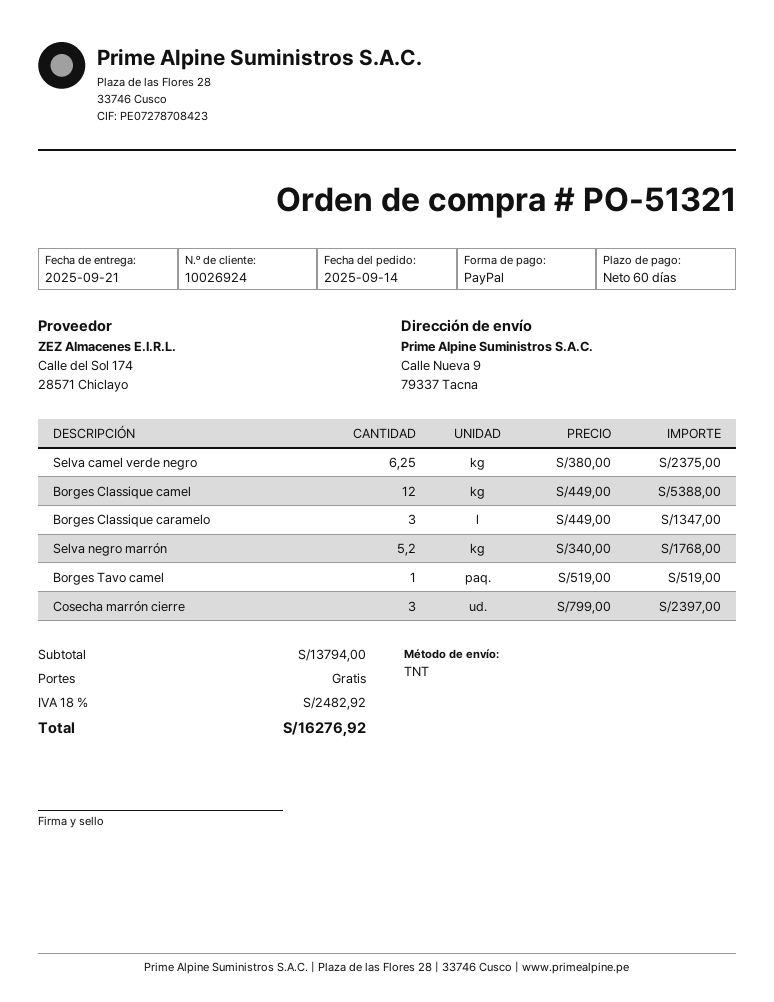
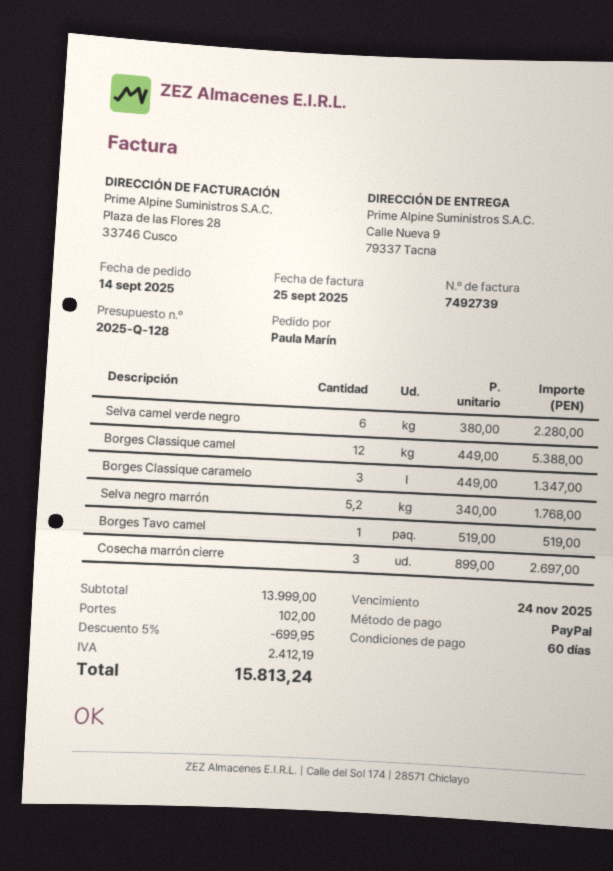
Selva camel verde negro: 6.25 x 380.00 = 2375.00 -> 6 x 380.00 = 2280.00
Cosecha marrón cierre: 3 x 799.00 = 2397.00 -> 3 x 899.00 = 2697.00
subtotal: 13794.00 -> 13999.00
discount: none -> 5% = 699.95
shipping: 0.00 -> 102.00
tax: 2482.92 -> 2412.19
total: 16276.92 -> 15813.24

